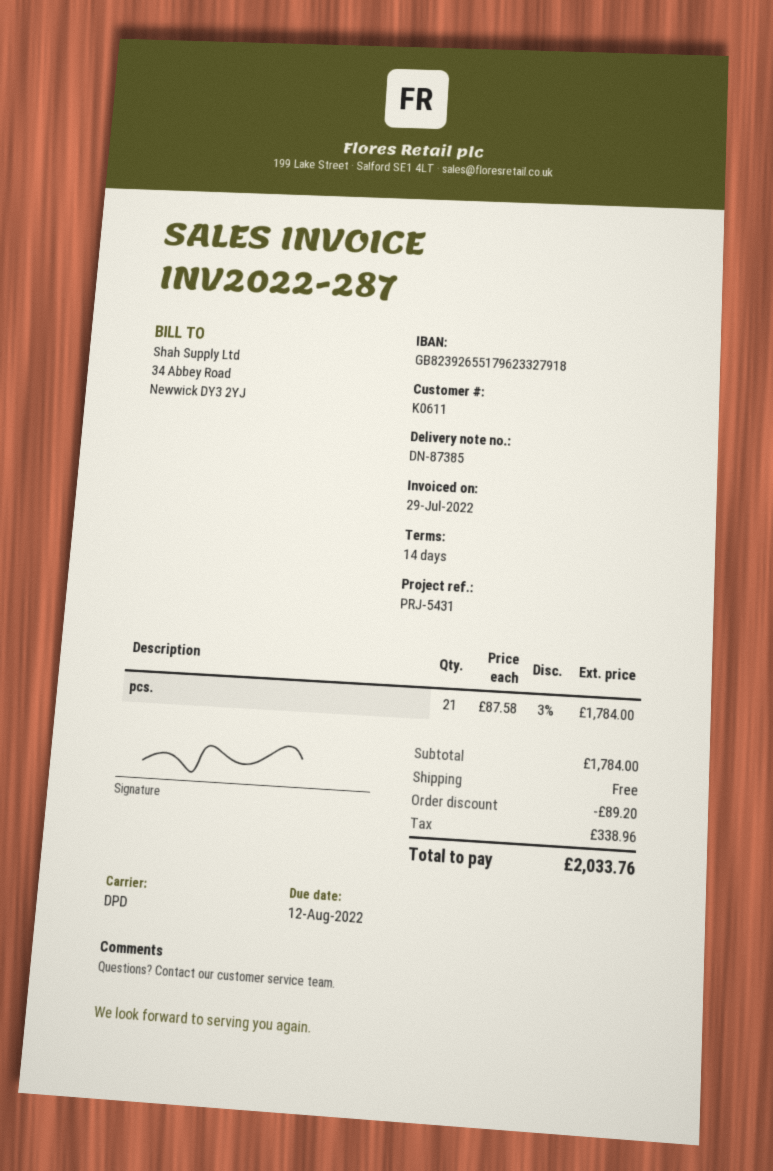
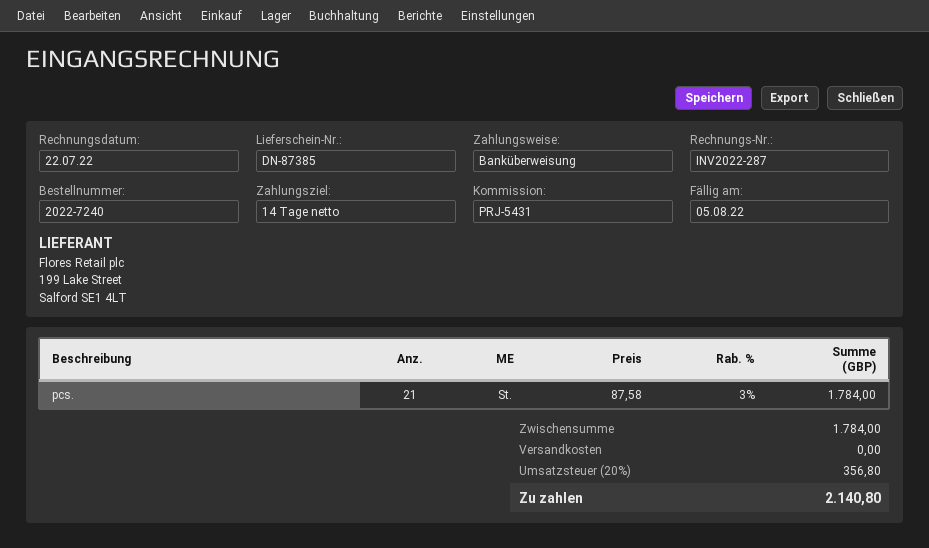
invoice date: 2022-07-29 -> 2022-07-22
due date: 2022-08-12 -> 2022-08-05
discount: 89.20 -> none
tax: 338.96 -> 356.80
total: 2033.76 -> 2140.80

